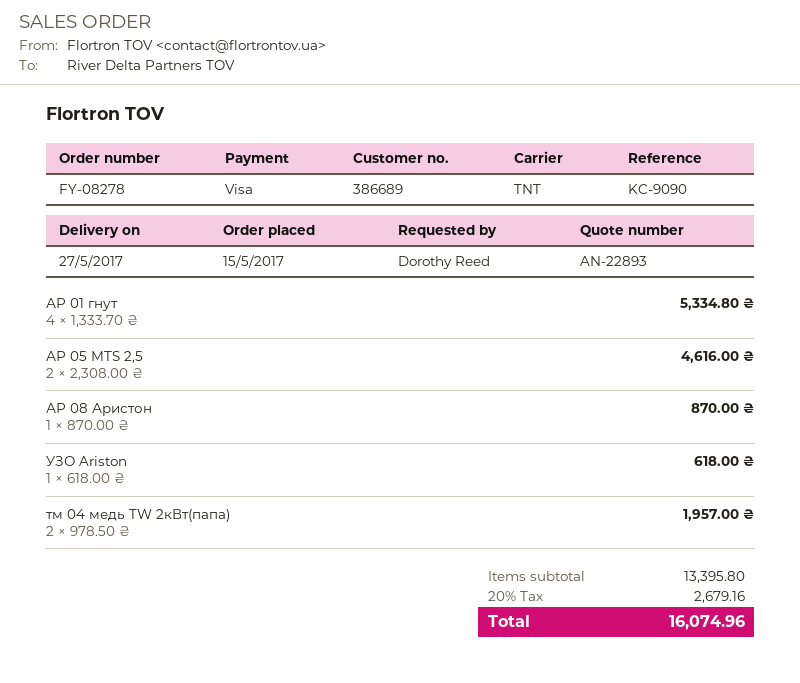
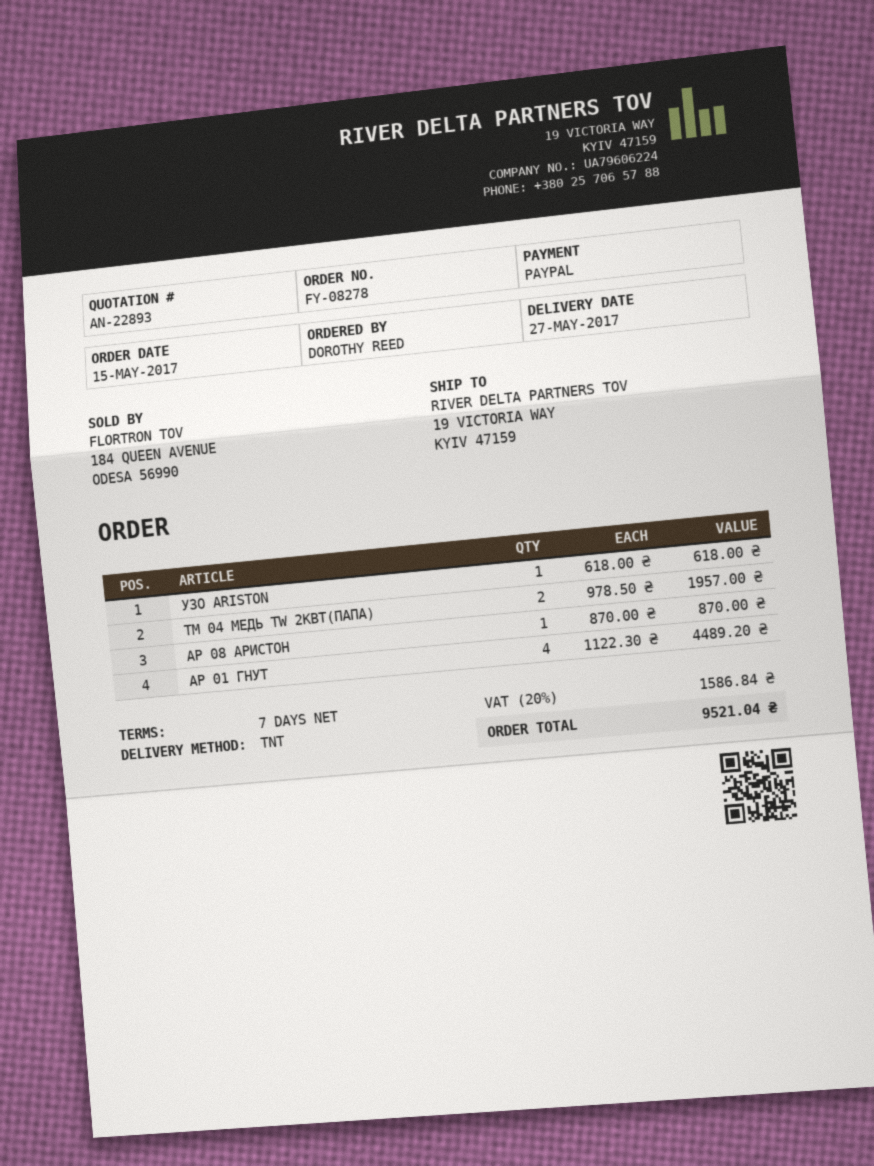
payment method: Visa -> PayPal
АР 01 гнут: 4 x 1333.70 = 5334.80 -> 4 x 1122.30 = 4489.20
АР 05 MTS 2,5: 2 x 2308.00 = 4616.00 -> none
tax: 20% = 2679.16 -> 20% = 1586.84
total: 16074.96 -> 9521.04

